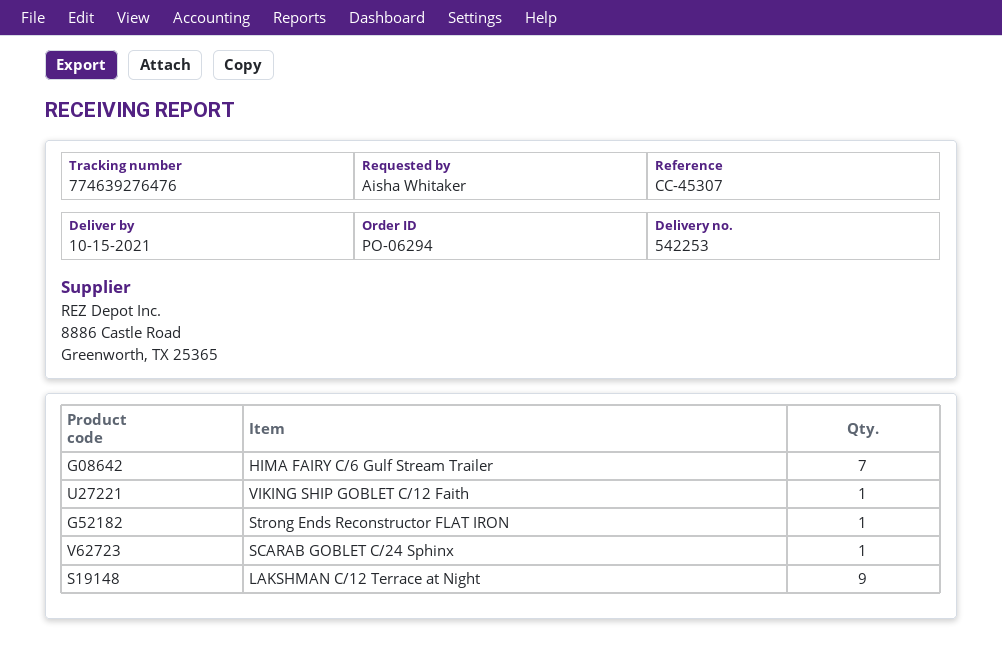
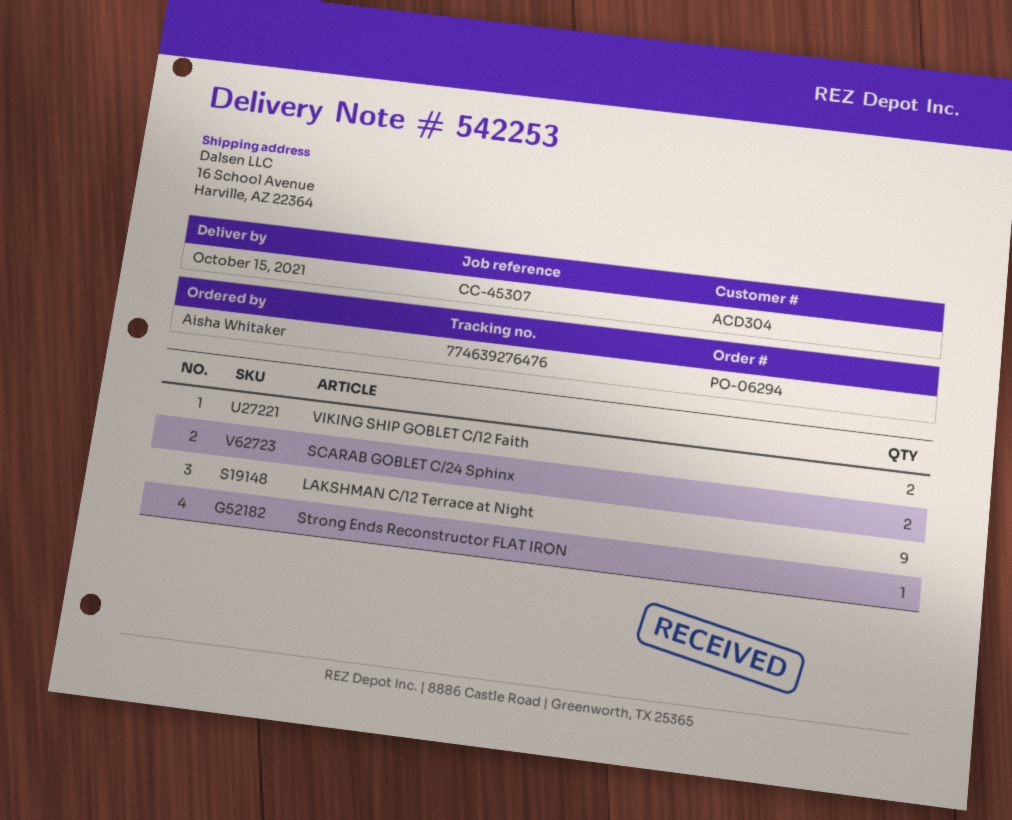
HIMA FAIRY C/6 Gulf Stream Trailer: 7 -> none
VIKING SHIP GOBLET C/12 Faith: 1 -> 2
SCARAB GOBLET C/24 Sphinx: 1 -> 2

